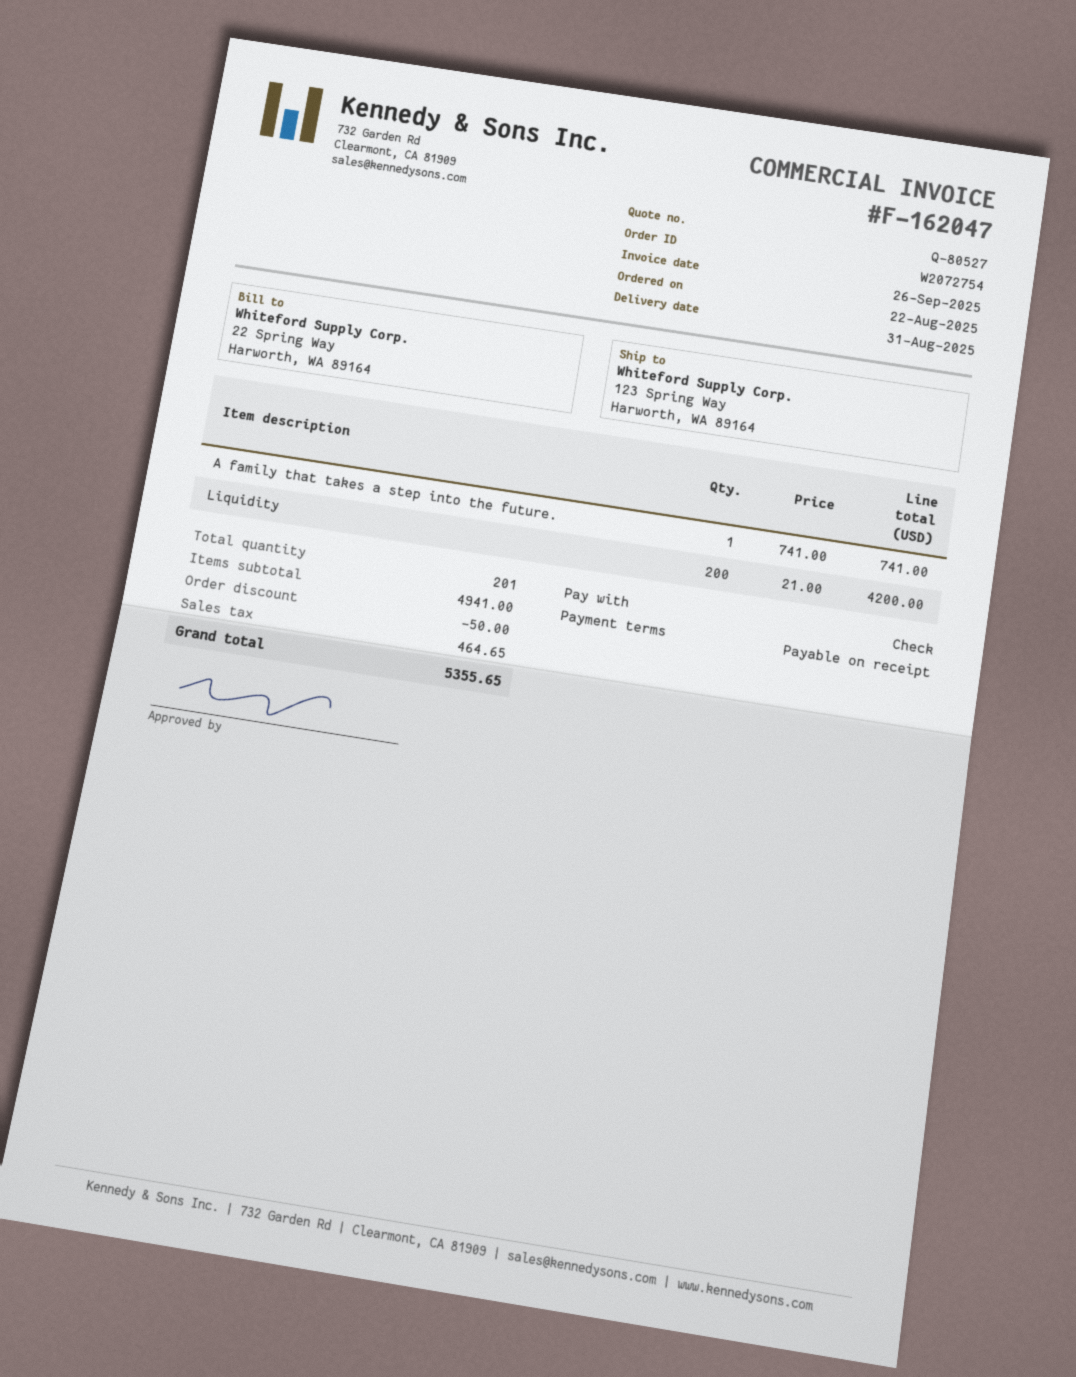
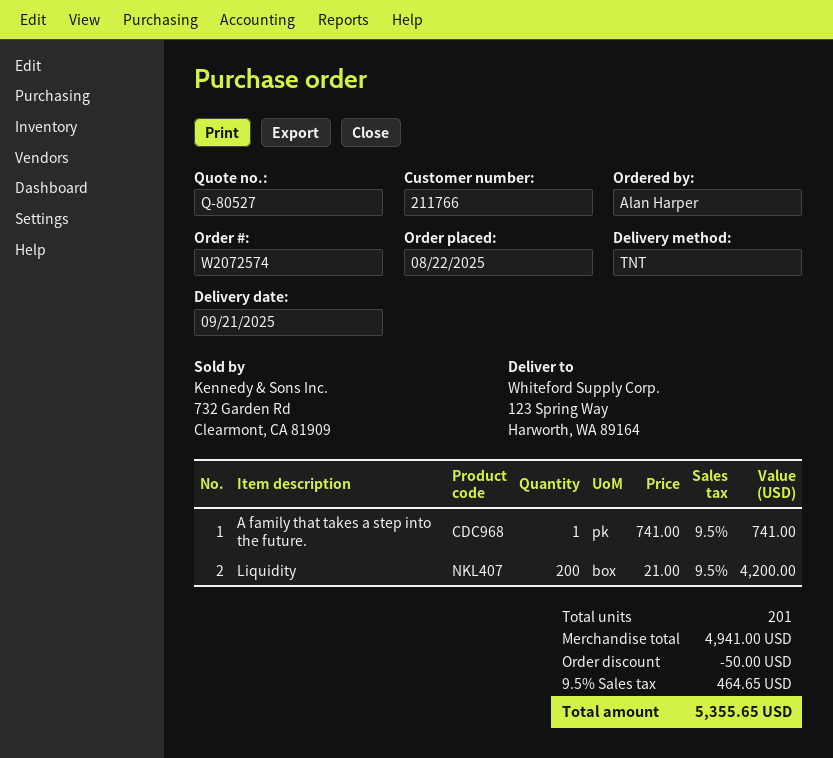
order number: W2072754 -> W2072574
delivery date: 2025-08-31 -> 2025-09-21

